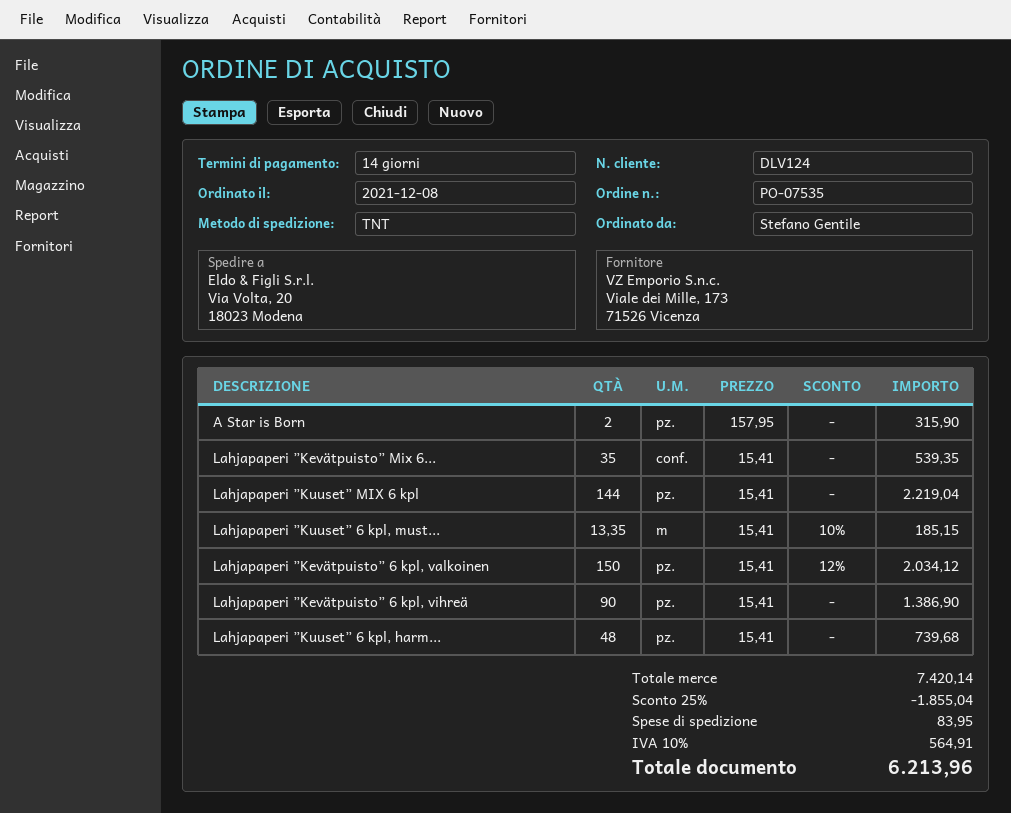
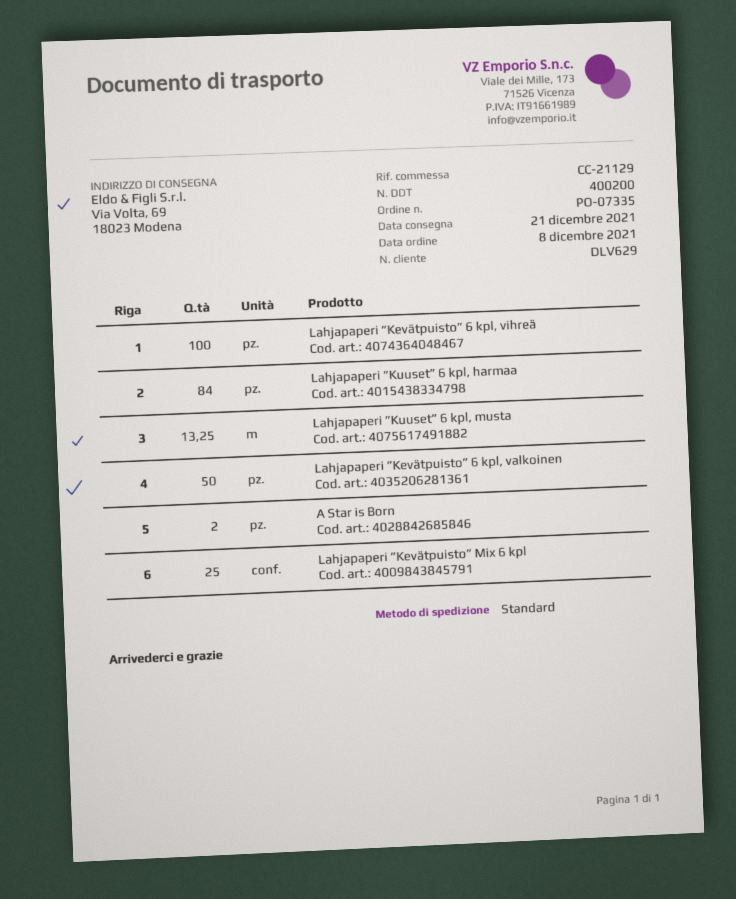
order number: PO-07535 -> PO-07335
customer number: DLV124 -> DLV629
shipping method: TNT -> standard
ship to: Via Volta, 20, 18023 Modena -> Via Volta, 69, 18023 Modena
Lahjapaperi ”Kevätpuisto” Mix 6...: 35 -> 25
Lahjapaperi ”Kuuset” MIX 6 kpl: 144 -> none
Lahjapaperi ”Kuuset” 6 kpl, must...: 13.35 -> 13.25
Lahjapaperi ”Kevätpuisto” 6 kpl, valkoinen: 150 -> 50
Lahjapaperi ”Kevätpuisto” 6 kpl, vihreä: 90 -> 100
Lahjapaperi ”Kuuset” 6 kpl, harm...: 48 -> 84

